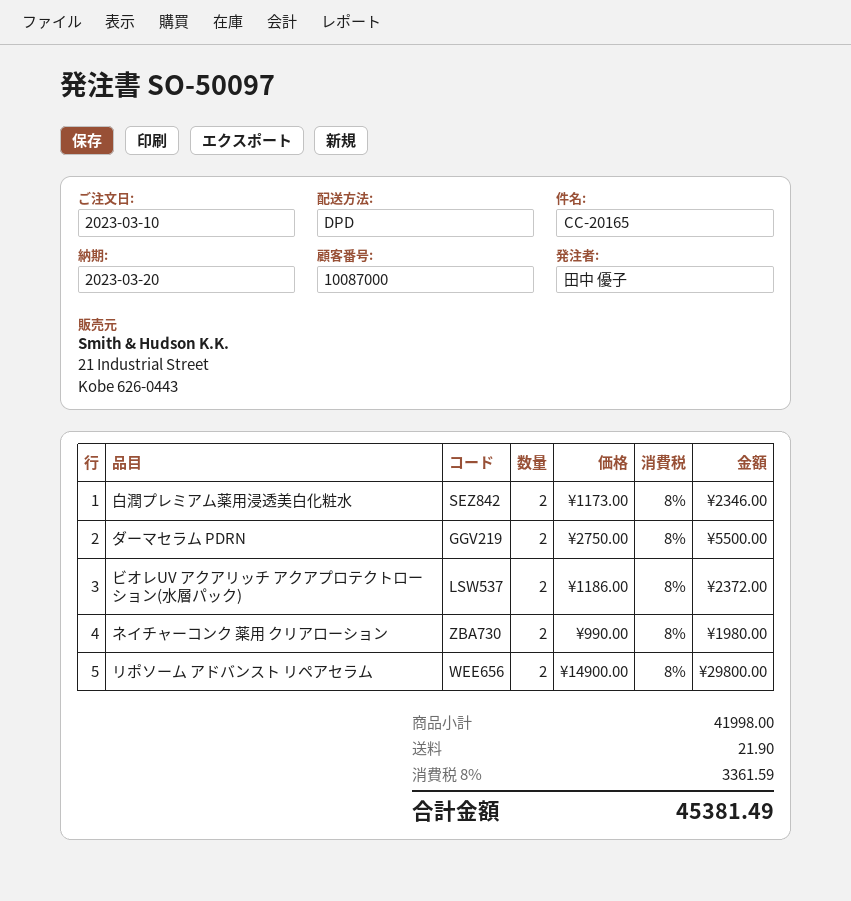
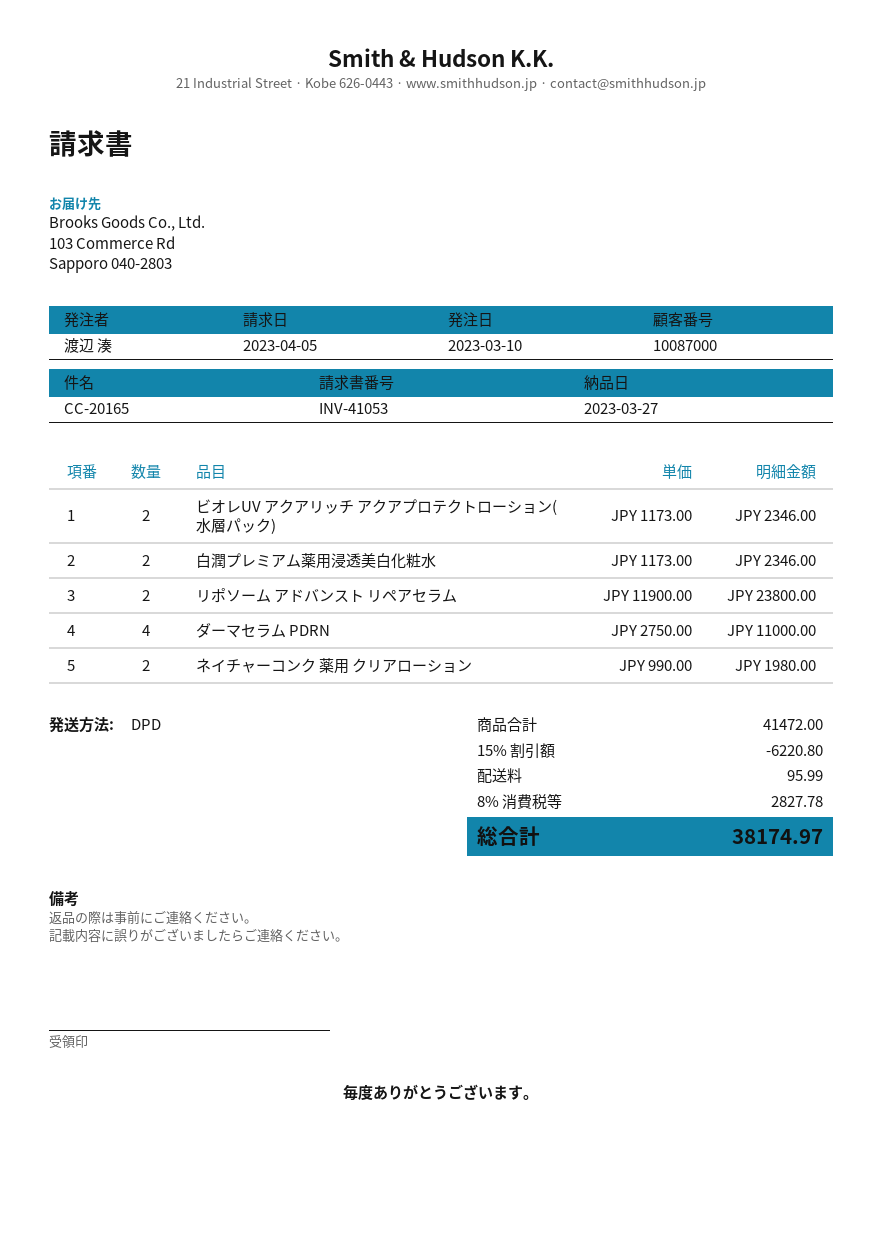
delivery date: 2023-03-20 -> 2023-03-27
ordered by: 田中 優子 -> 渡辺 湊
ダーマセラム PDRN: 2 x 2750.00 = 5500.00 -> 4 x 2750.00 = 11000.00
ビオレUV アクアリッチ アクアプロテクトローション(水層パック): 2 x 1186.00 = 2372.00 -> 2 x 1173.00 = 2346.00
リポソーム アドバンスト リペアセラム: 2 x 14900.00 = 29800.00 -> 2 x 11900.00 = 23800.00
subtotal: 41998.00 -> 41472.00
discount: none -> 15% = 6220.80
shipping: 21.90 -> 95.99
tax: 8% = 3361.59 -> 8% = 2827.78
total: 45381.49 -> 38174.97

